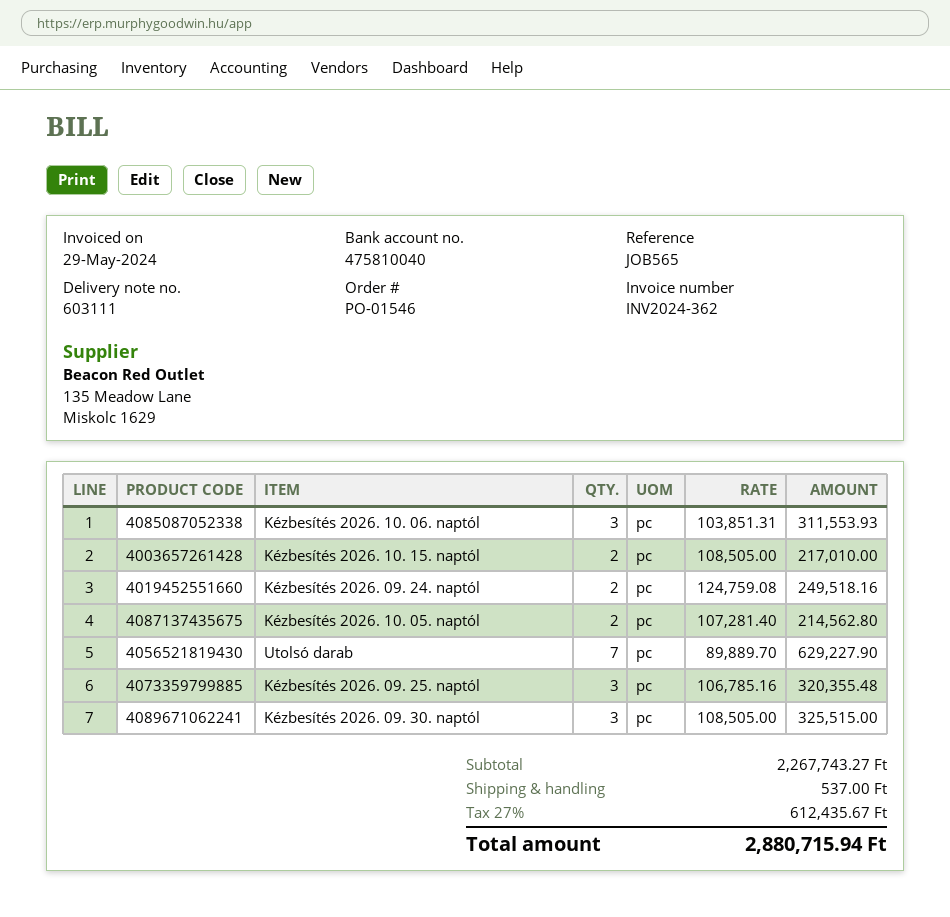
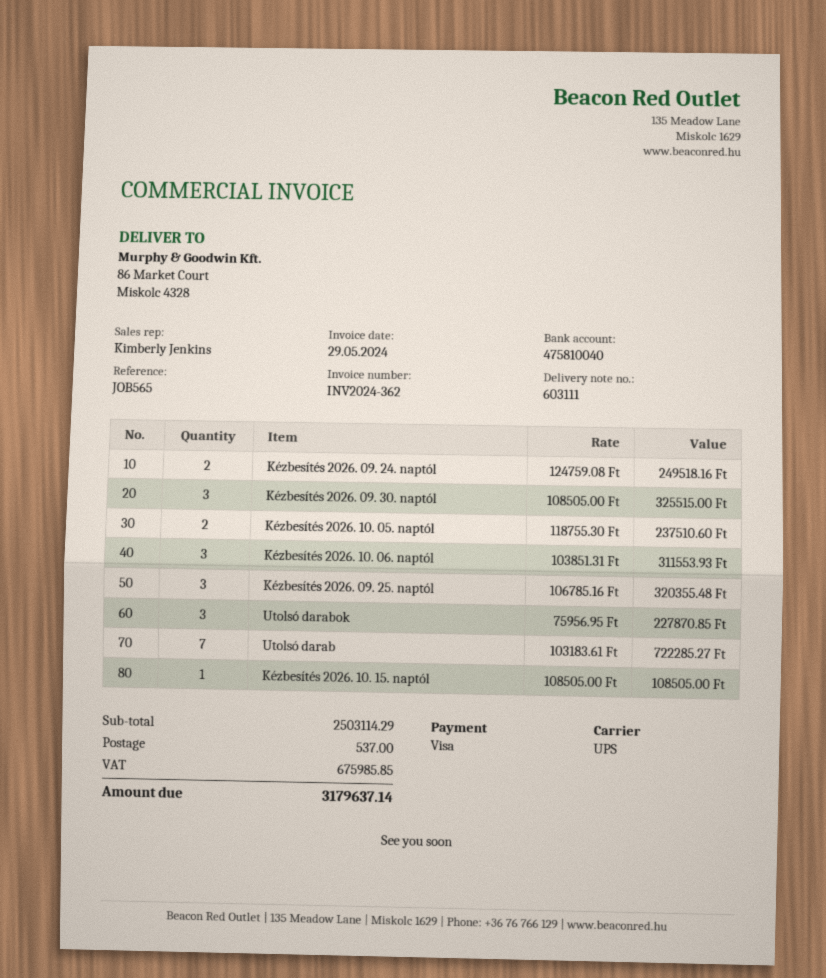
Kézbesítés 2026. 10. 15. naptól: 2 x 108505.00 = 217010.00 -> 1 x 108505.00 = 108505.00
Kézbesítés 2026. 10. 05. naptól: 2 x 107281.40 = 214562.80 -> 2 x 118755.30 = 237510.60
Utolsó darab: 7 x 89889.70 = 629227.90 -> 7 x 103183.61 = 722285.27
Utolsó darabok: none -> 3 x 75956.95 = 227870.85
subtotal: 2267743.27 -> 2503114.29
tax: 612435.67 -> 675985.85
total: 2880715.94 -> 3179637.14

